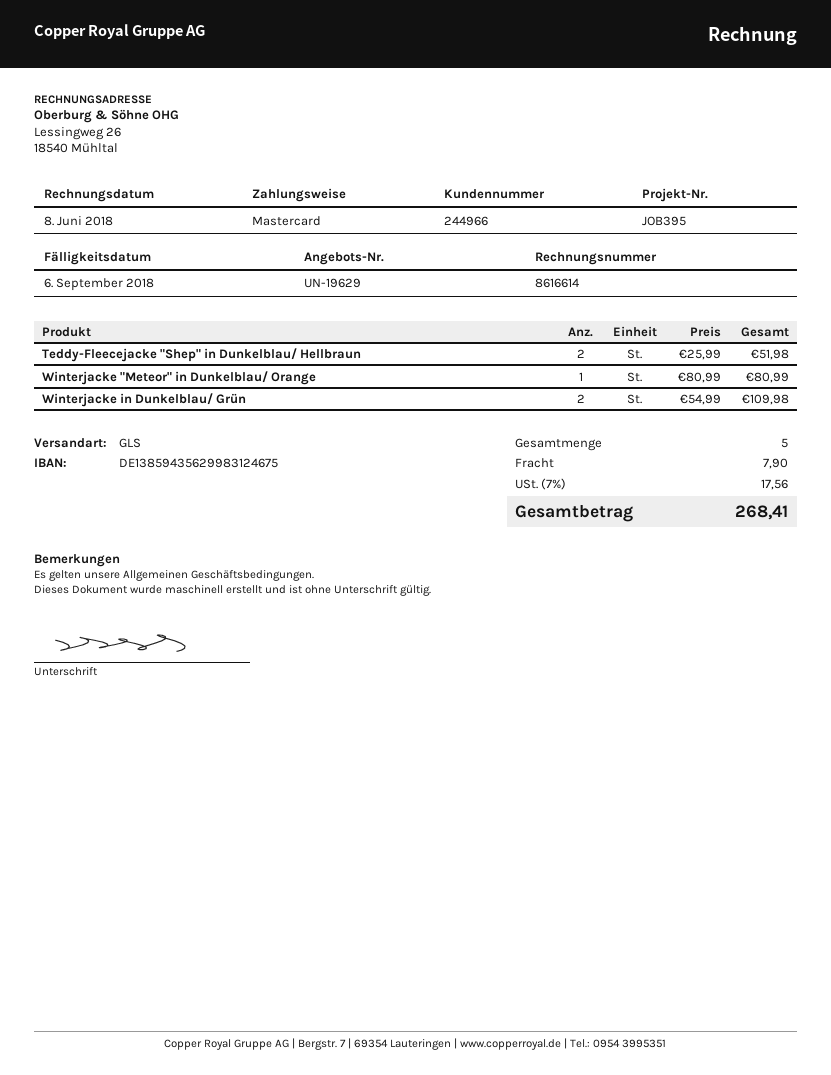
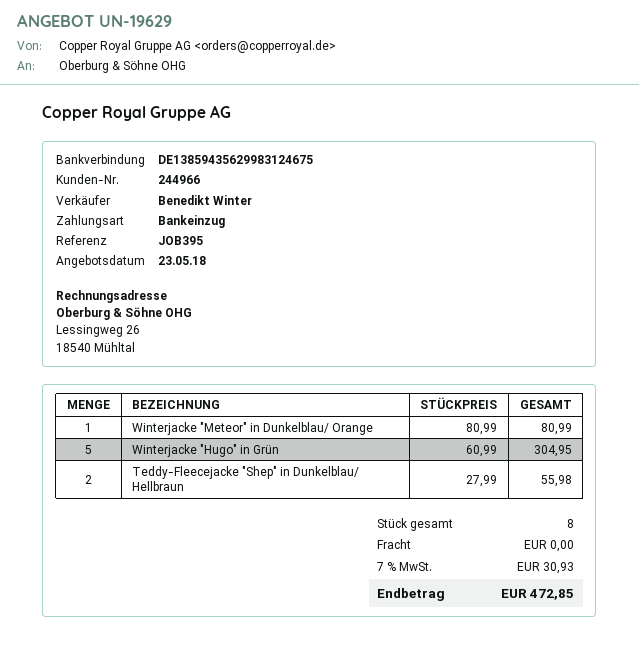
payment method: Mastercard -> direct debit
Teddy-Fleecejacke "Shep" in Dunkelblau/ Hellbraun: 2 x 25.99 = 51.98 -> 2 x 27.99 = 55.98
Winterjacke in Dunkelblau/ Grün: 2 x 54.99 = 109.98 -> none
Winterjacke "Hugo" in Grün: none -> 5 x 60.99 = 304.95
total quantity: 5 -> 8
shipping: 7.90 -> 0.00
tax: 7% = 17.56 -> 7% = 30.93
total: 268.41 -> 472.85

